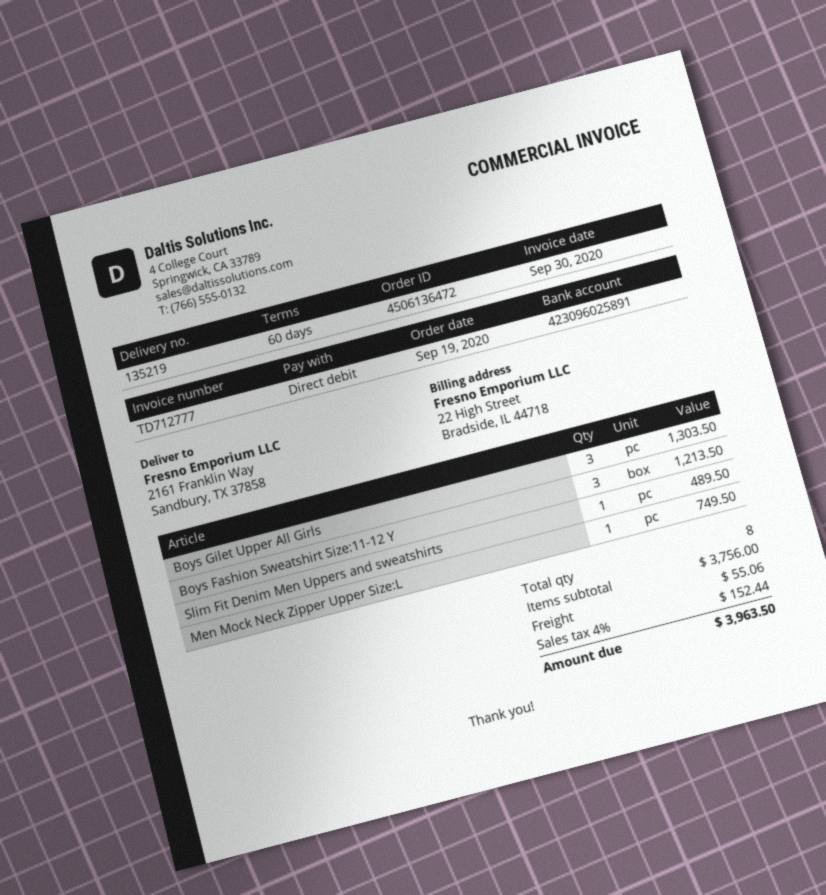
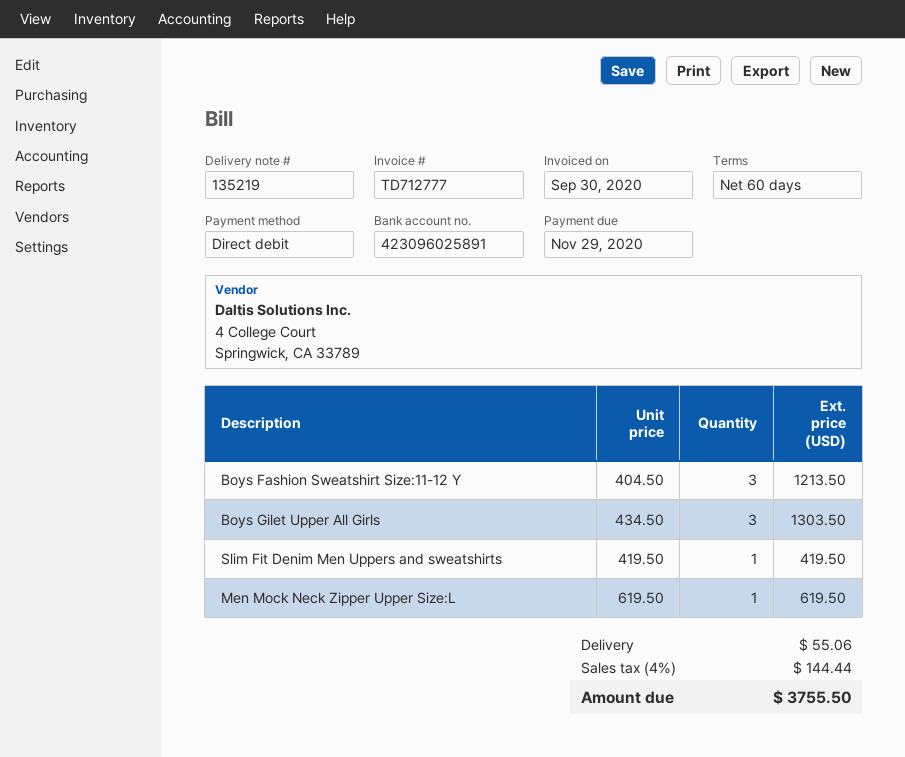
Slim Fit Denim Men Uppers and sweatshirts: 1 for 489.50 -> 1 for 419.50
Men Mock Neck Zipper Upper Size:L: 1 for 749.50 -> 1 for 619.50
tax: 4% = 152.44 -> 4% = 144.44
total: 3963.50 -> 3755.50

